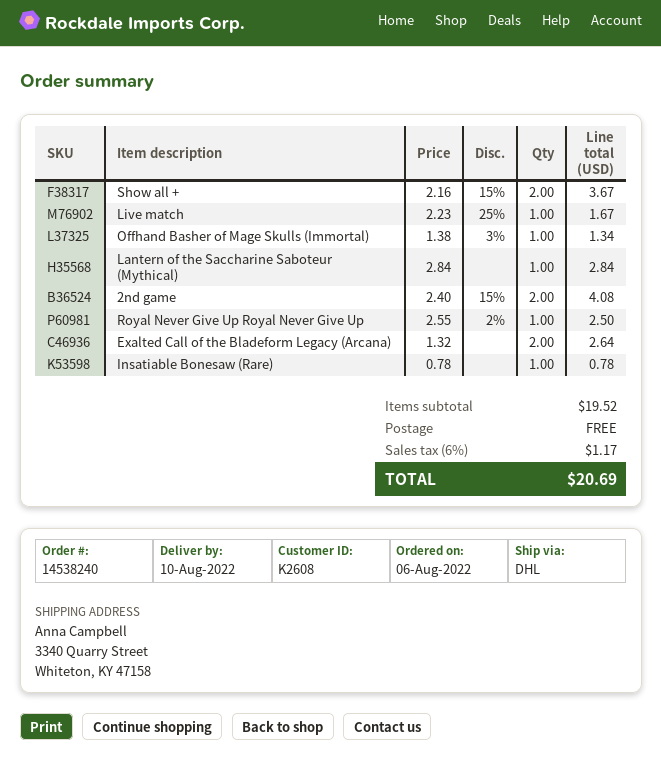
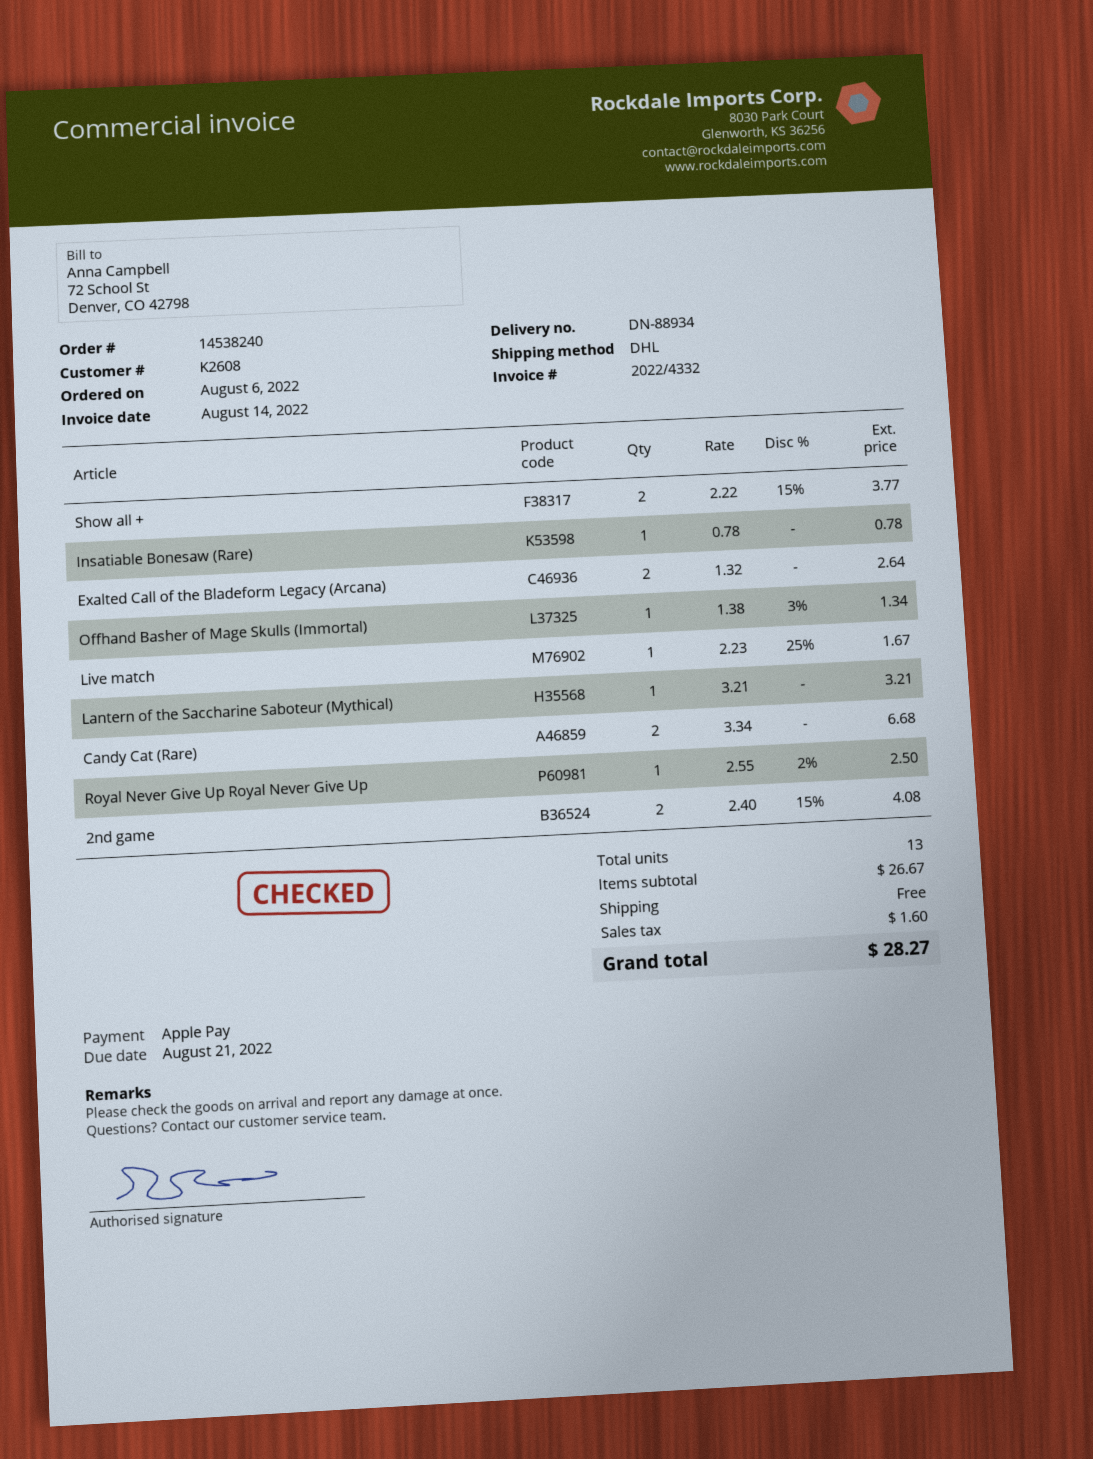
Show all +: 2 x 2.16 - 15% = 3.67 -> 2 x 2.22 - 15% = 3.77
Lantern of the Saccharine Saboteur (Mythical): 1 x 2.84 = 2.84 -> 1 x 3.21 = 3.21
Candy Cat (Rare): none -> 2 x 3.34 = 6.68
subtotal: 19.52 -> 26.67
tax: 1.17 -> 1.60
total: 20.69 -> 28.27

